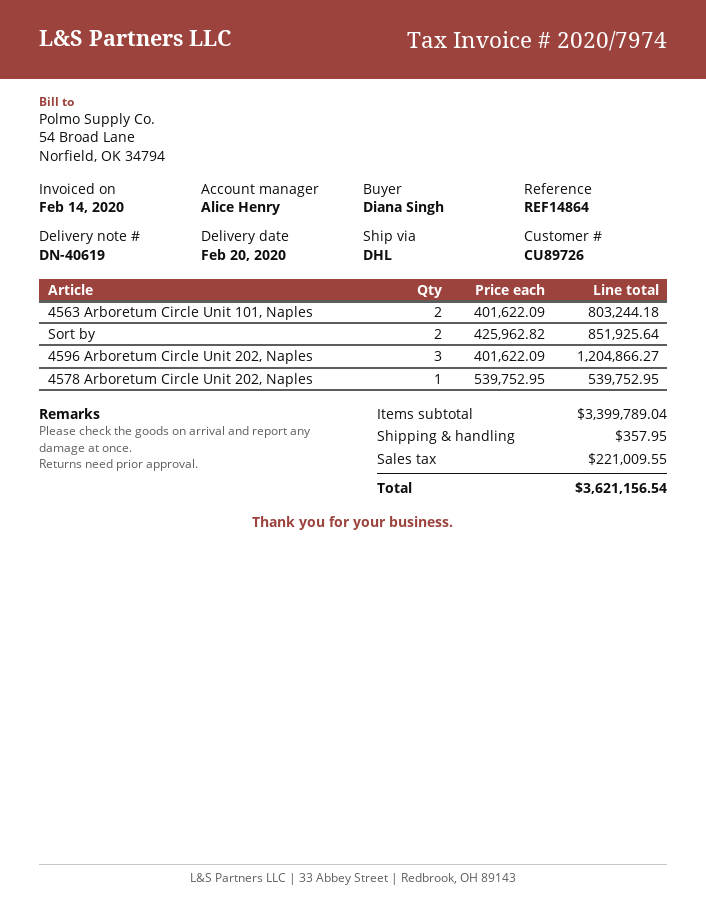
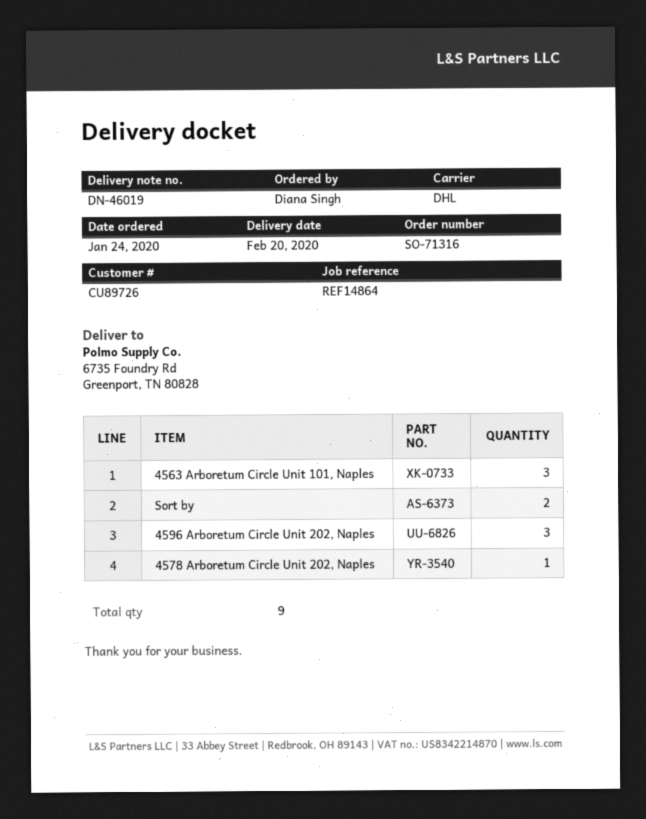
delivery note number: DN-40619 -> DN-46019
4563 Arboretum Circle Unit 101, Naples: 2 -> 3

